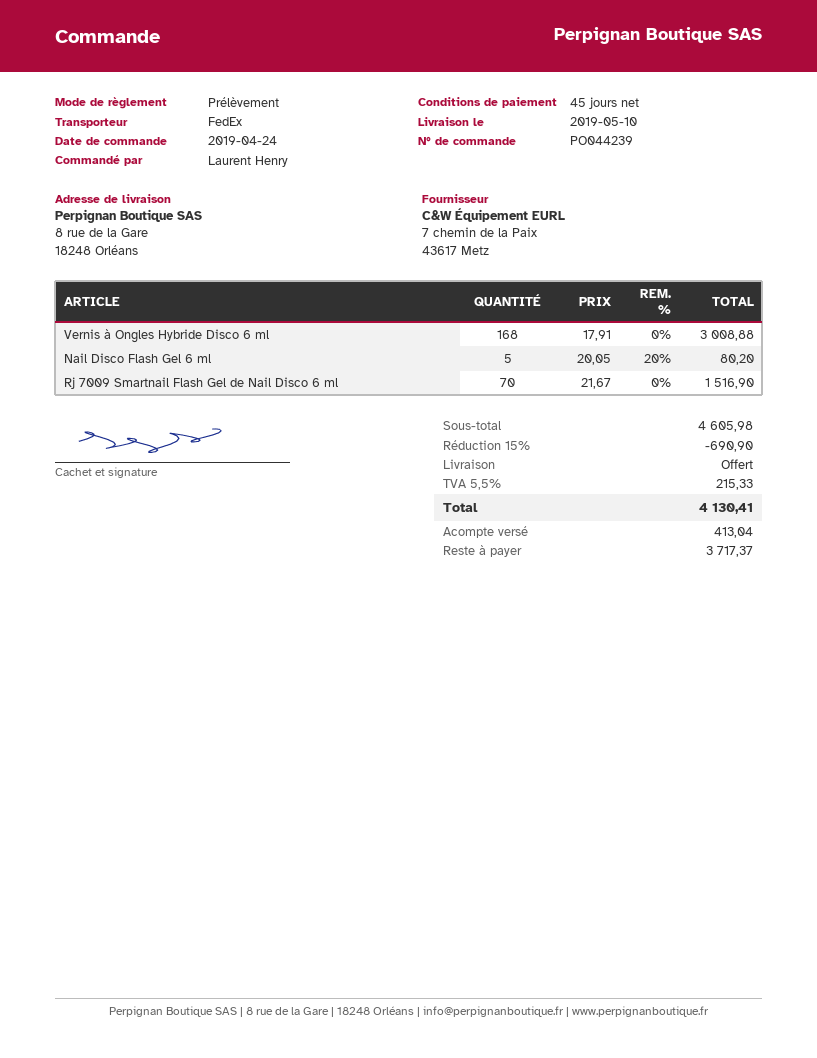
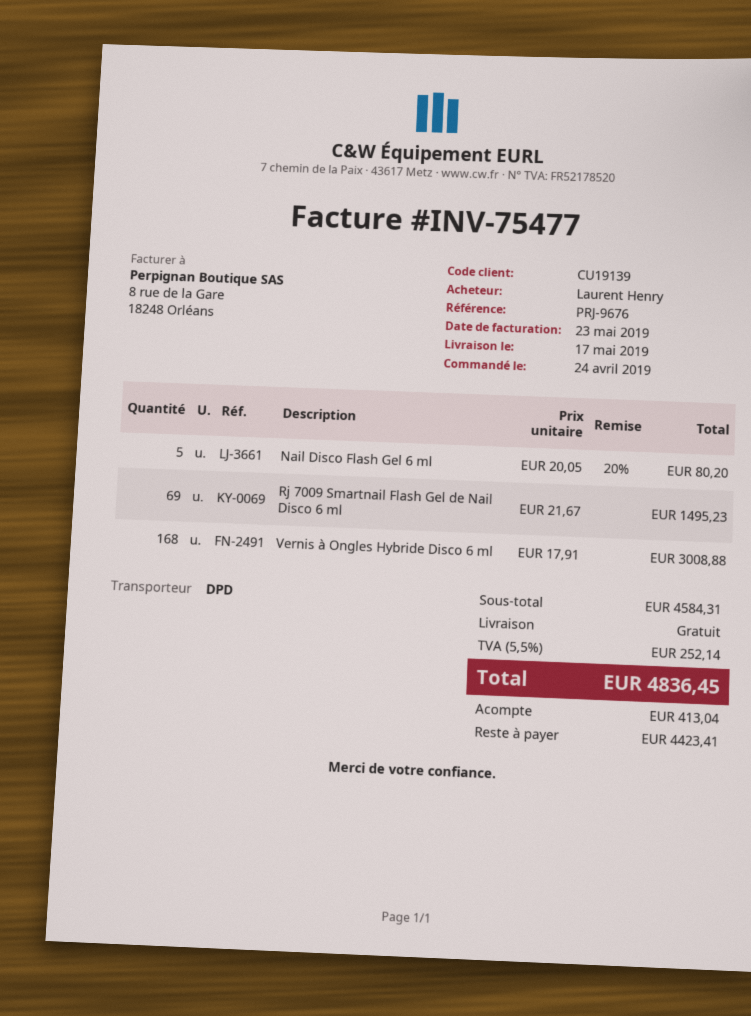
delivery date: 2019-05-10 -> 2019-05-17
shipping method: FedEx -> DPD
Rj 7009 Smartnail Flash Gel de Nail Disco 6 ml: 70 x 21.67 = 1516.90 -> 69 x 21.67 = 1495.23
subtotal: 4605.98 -> 4584.31
discount: 15% = 690.90 -> none
tax: 5.5% = 215.33 -> 5.5% = 252.14
total: 4130.41 -> 4836.45
balance: 3717.37 -> 4423.41

